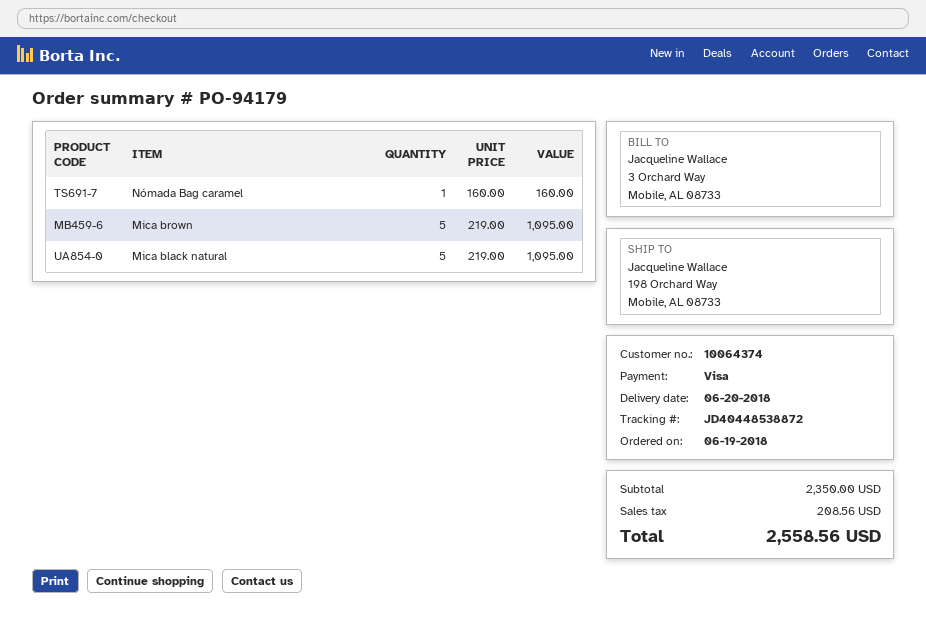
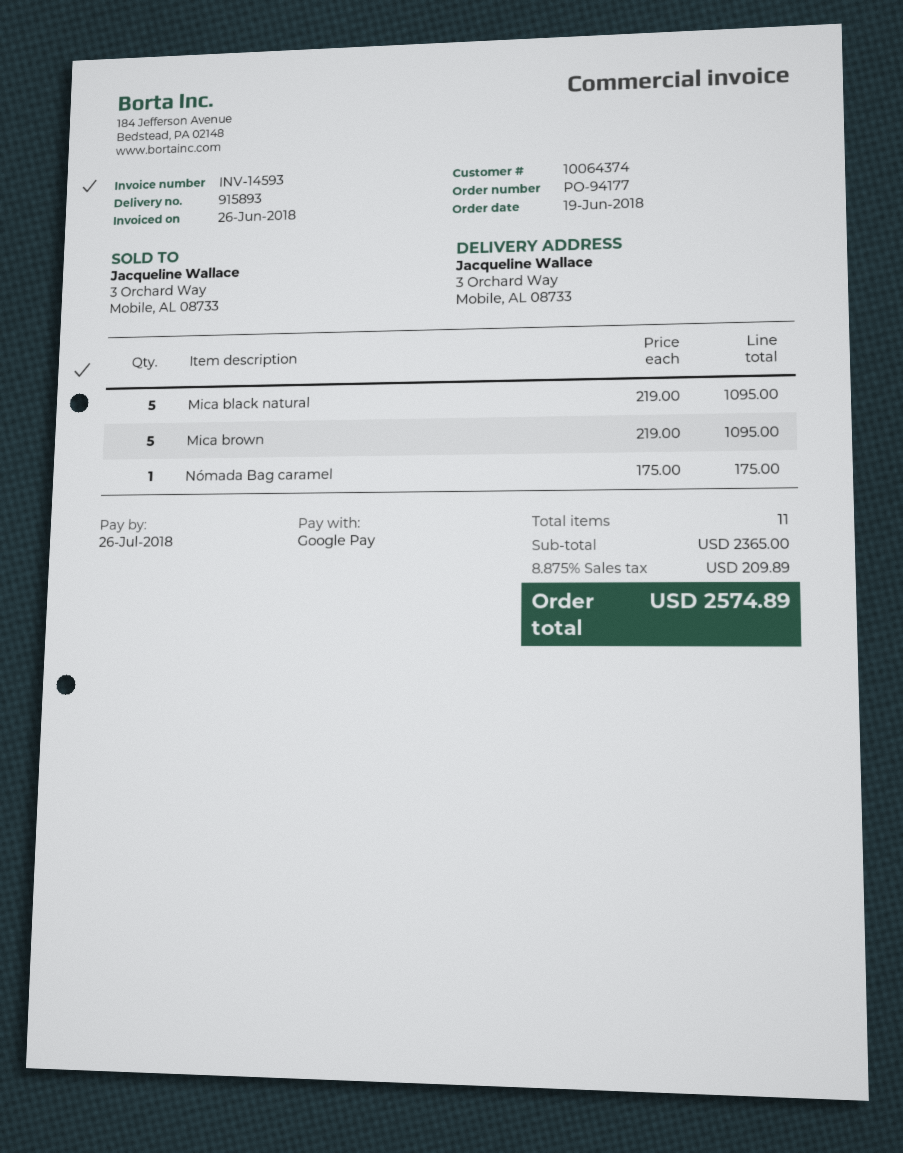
order number: PO-94179 -> PO-94177
payment method: Visa -> Google Pay
ship to: 198 Orchard Way, Mobile, AL 08733 -> 3 Orchard Way, Mobile, AL 08733
Nómada Bag caramel: 1 x 160.00 = 160.00 -> 1 x 175.00 = 175.00
subtotal: 2350.00 -> 2365.00
tax: 208.56 -> 209.89
total: 2558.56 -> 2574.89

